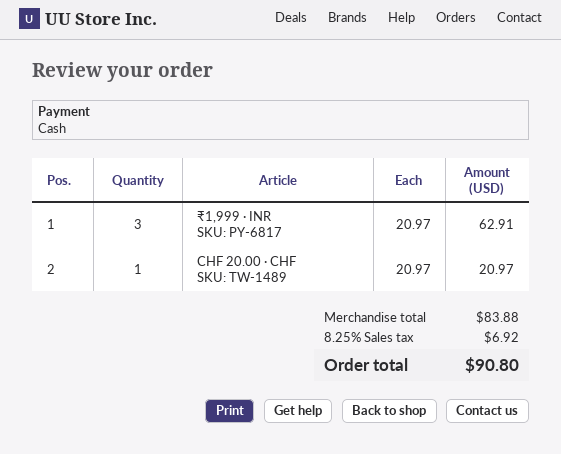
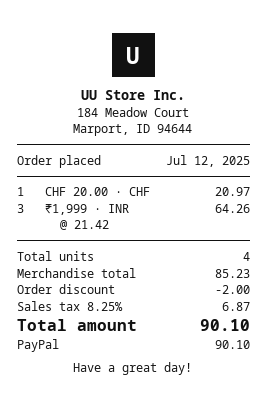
payment method: cash -> PayPal
₹1,999 · INR: 3 x 20.97 = 62.91 -> 3 x 21.42 = 64.26
subtotal: 83.88 -> 85.23
discount: none -> 2.00
tax: 8.25% = 6.92 -> 8.25% = 6.87
total: 90.80 -> 90.10

